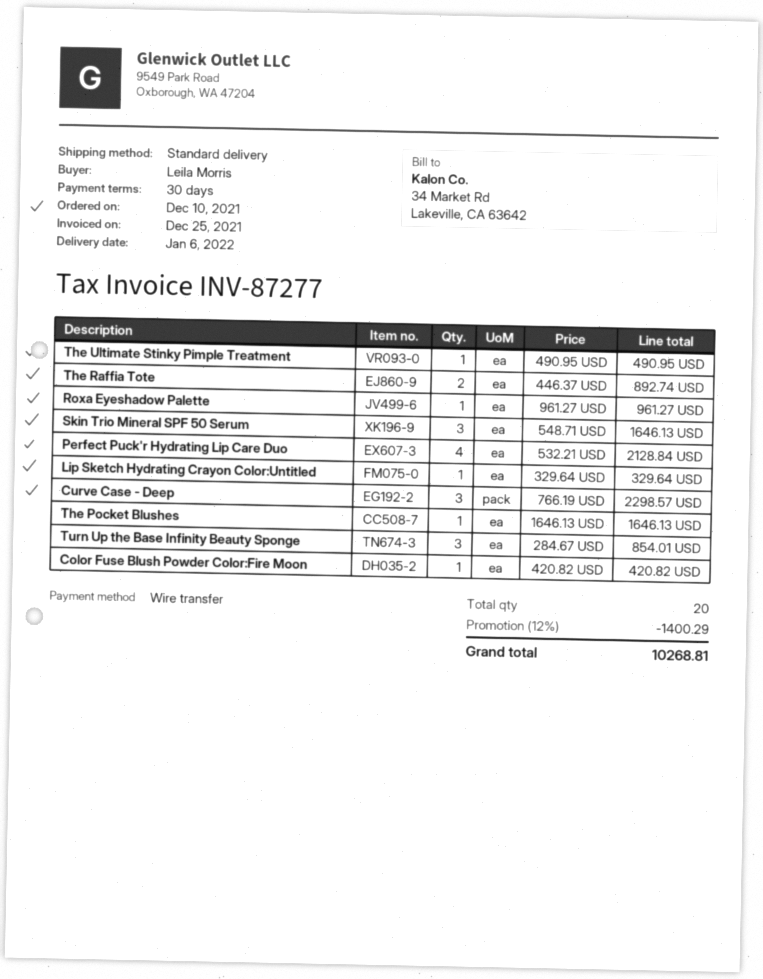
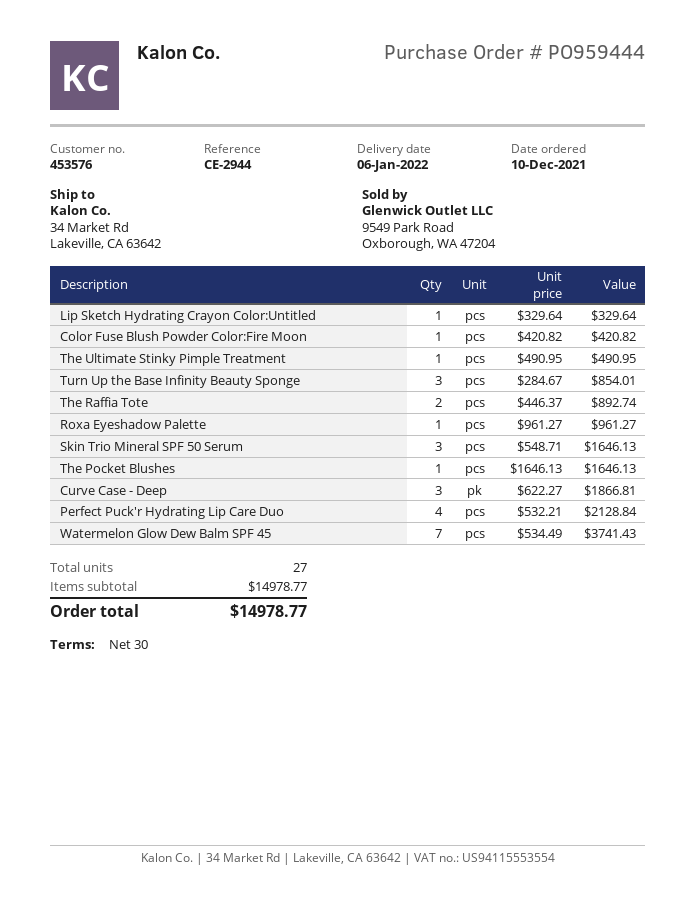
Curve Case - Deep: 3 x 766.19 = 2298.57 -> 3 x 622.27 = 1866.81
Watermelon Glow Dew Balm SPF 45: none -> 7 x 534.49 = 3741.43
total quantity: 20 -> 27
discount: 12% = 1400.29 -> none
total: 10268.81 -> 14978.77

